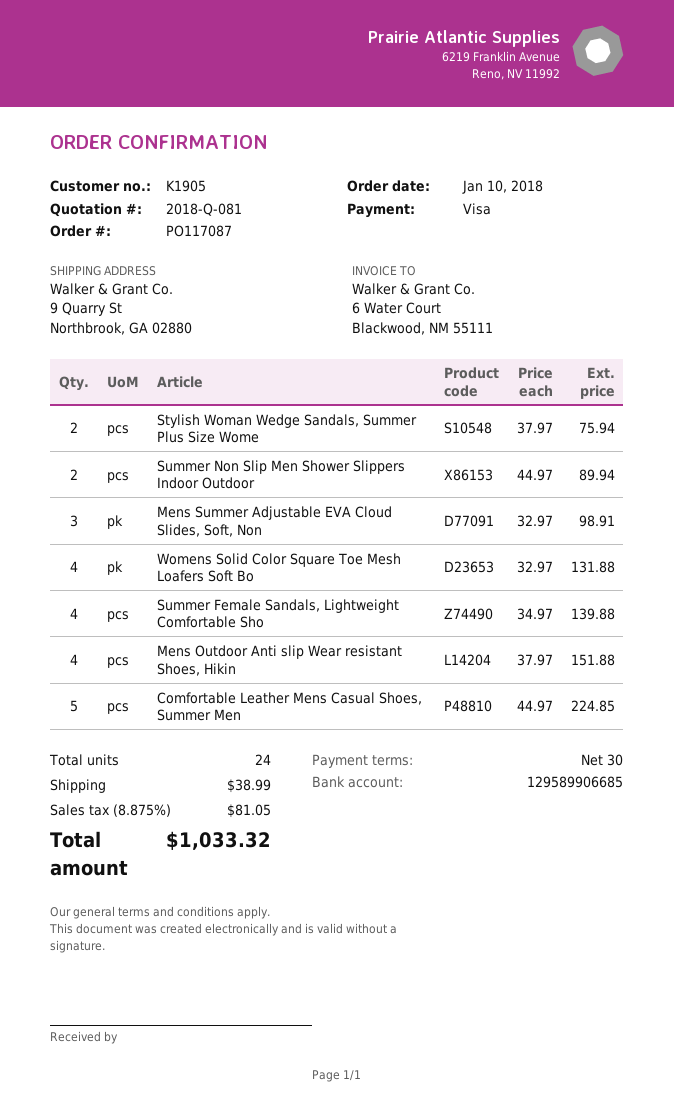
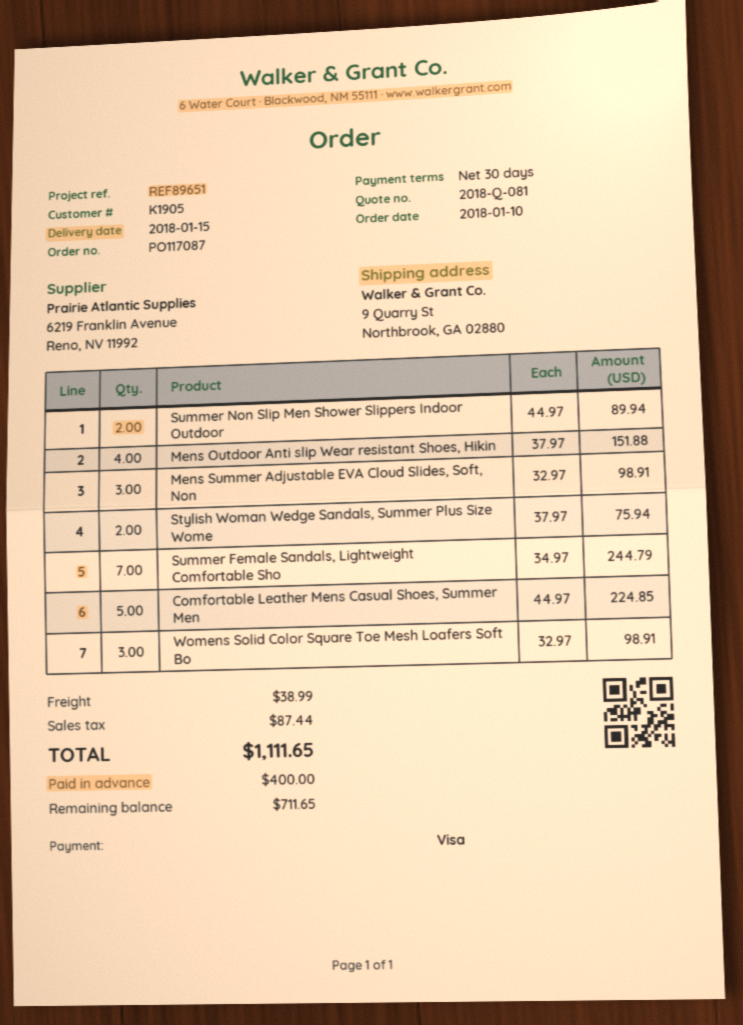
Womens Solid Color Square Toe Mesh Loafers Soft Bo: 4 x 32.97 = 131.88 -> 3 x 32.97 = 98.91
Summer Female Sandals, Lightweight Comfortable Sho: 4 x 34.97 = 139.88 -> 7 x 34.97 = 244.79
tax: 81.05 -> 87.44
total: 1033.32 -> 1111.65

